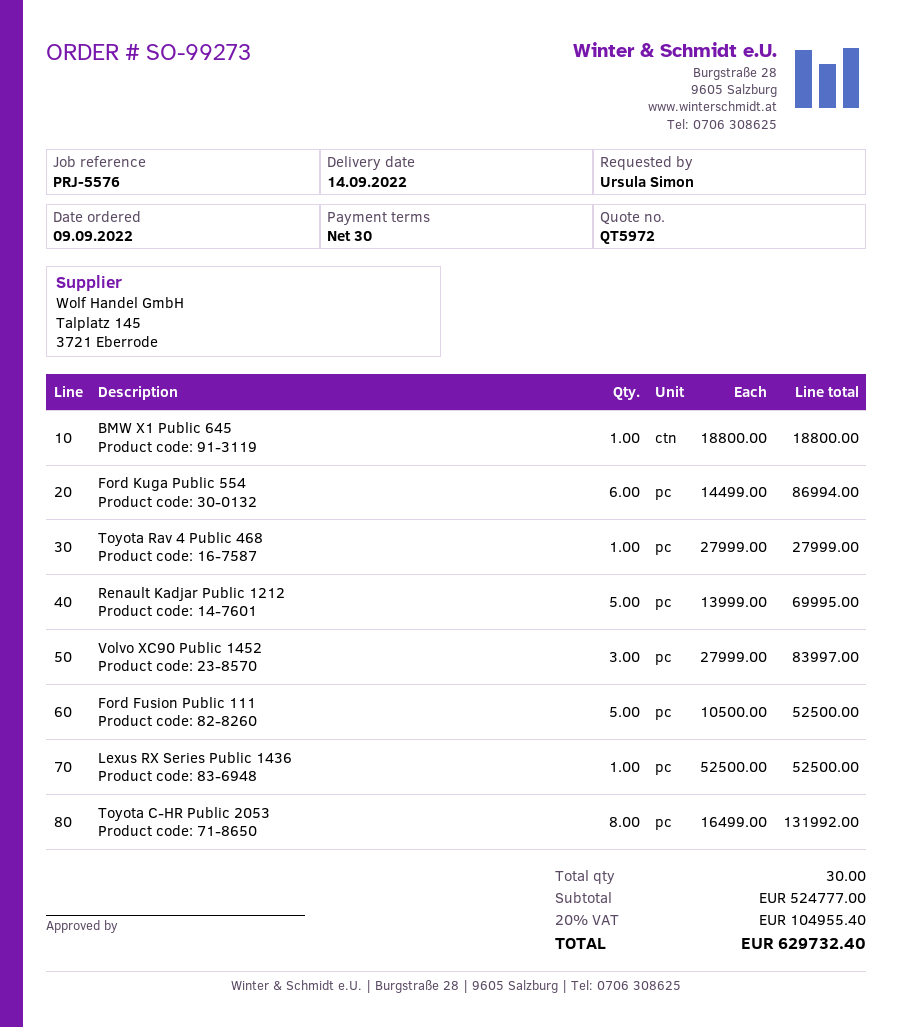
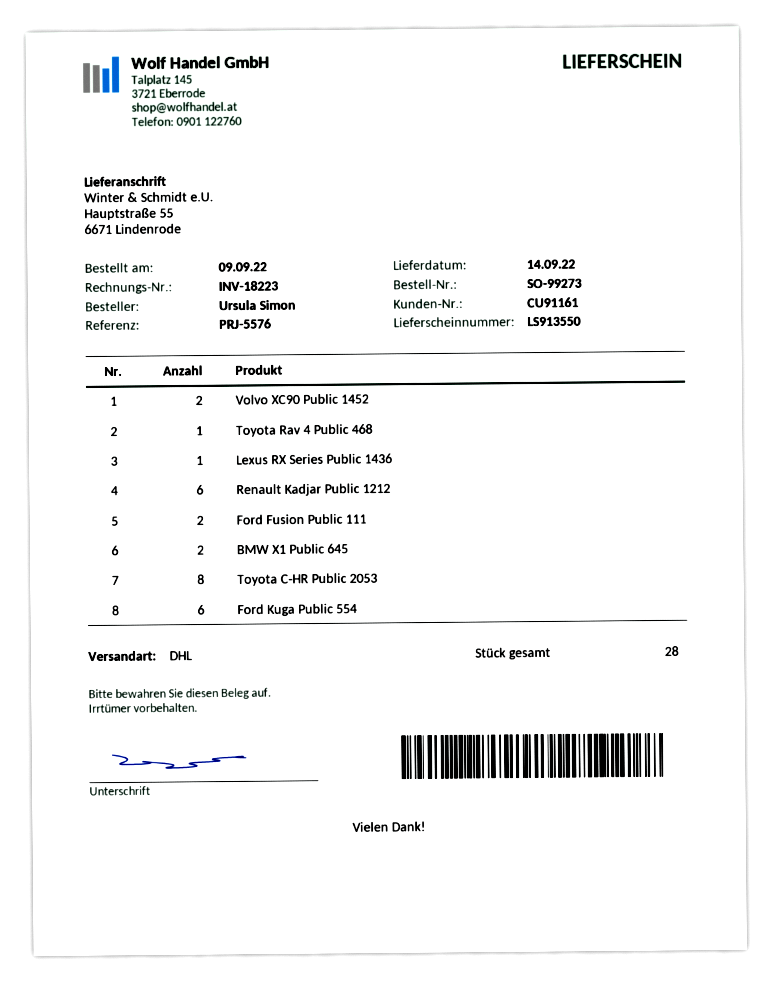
BMW X1 Public 645: 1 -> 2
Renault Kadjar Public 1212: 5 -> 6
Volvo XC90 Public 1452: 3 -> 2
Ford Fusion Public 111: 5 -> 2
total quantity: 30 -> 28

